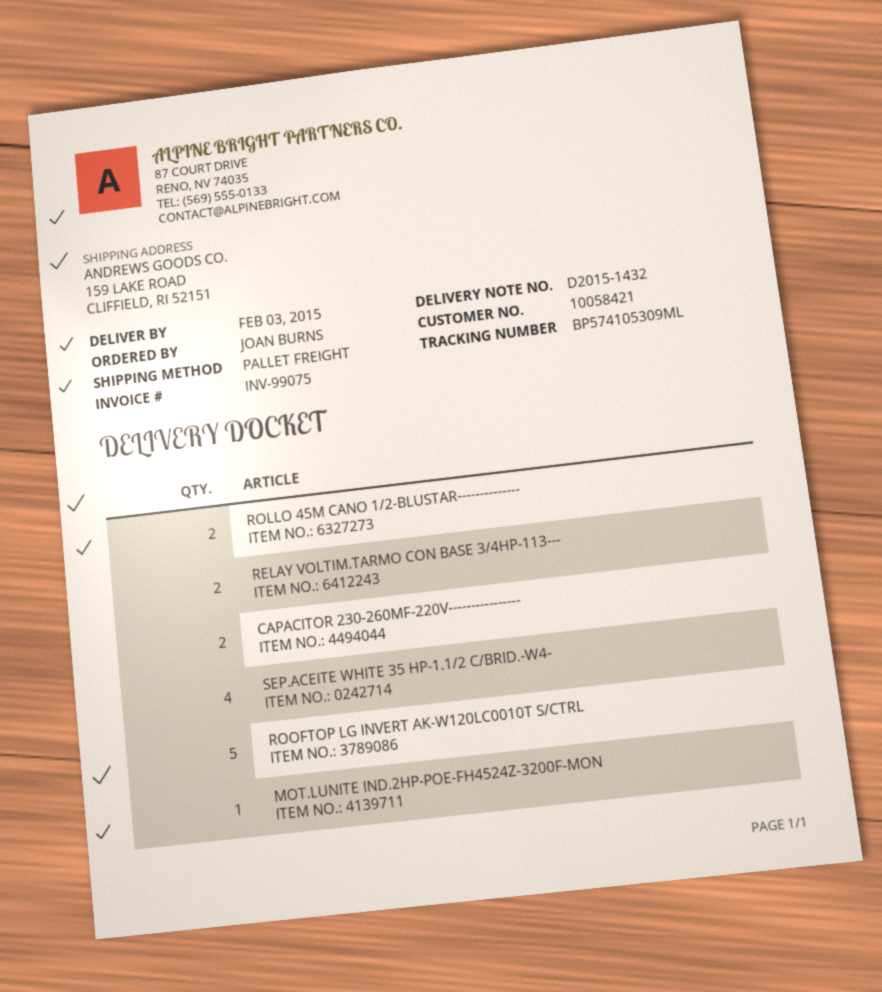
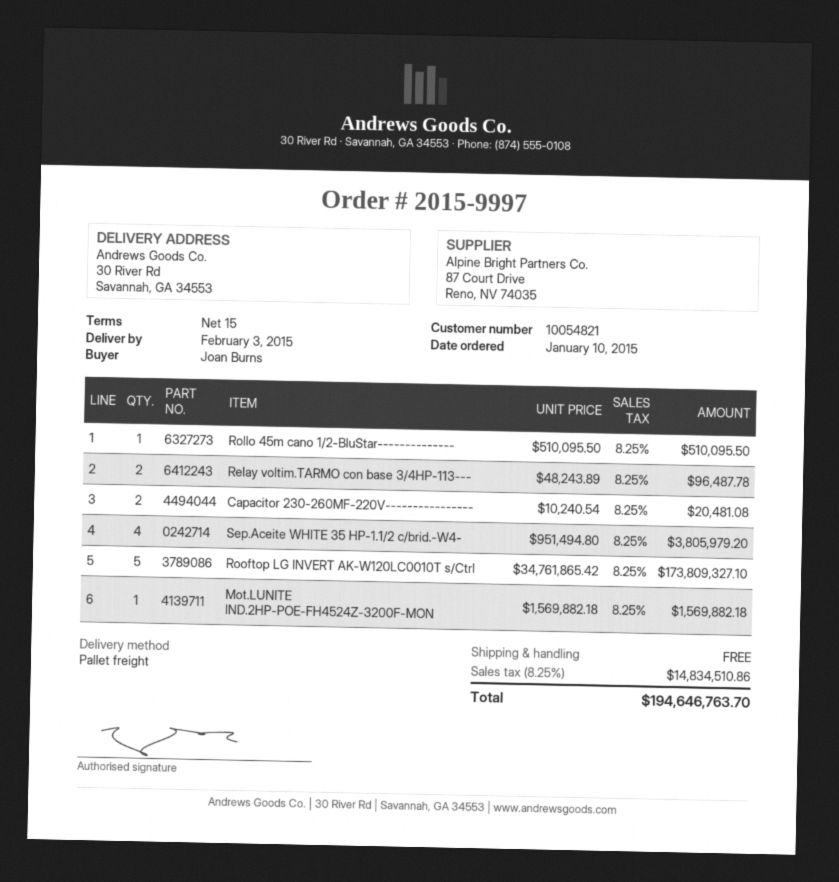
customer number: 10058421 -> 10054821
ship to: 159 LAKE ROAD, CLIFFIELD, RI 52151 -> 30 River Rd, Savannah, GA 34553
ROLLO 45M CANO 1/2-BLUSTAR--------------: 2 -> 1

